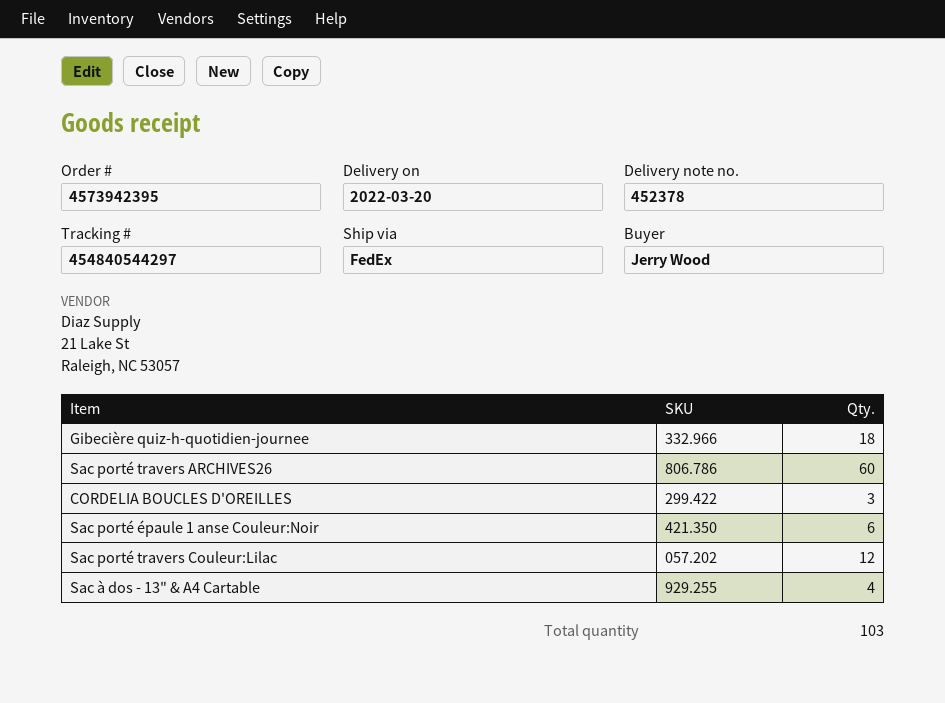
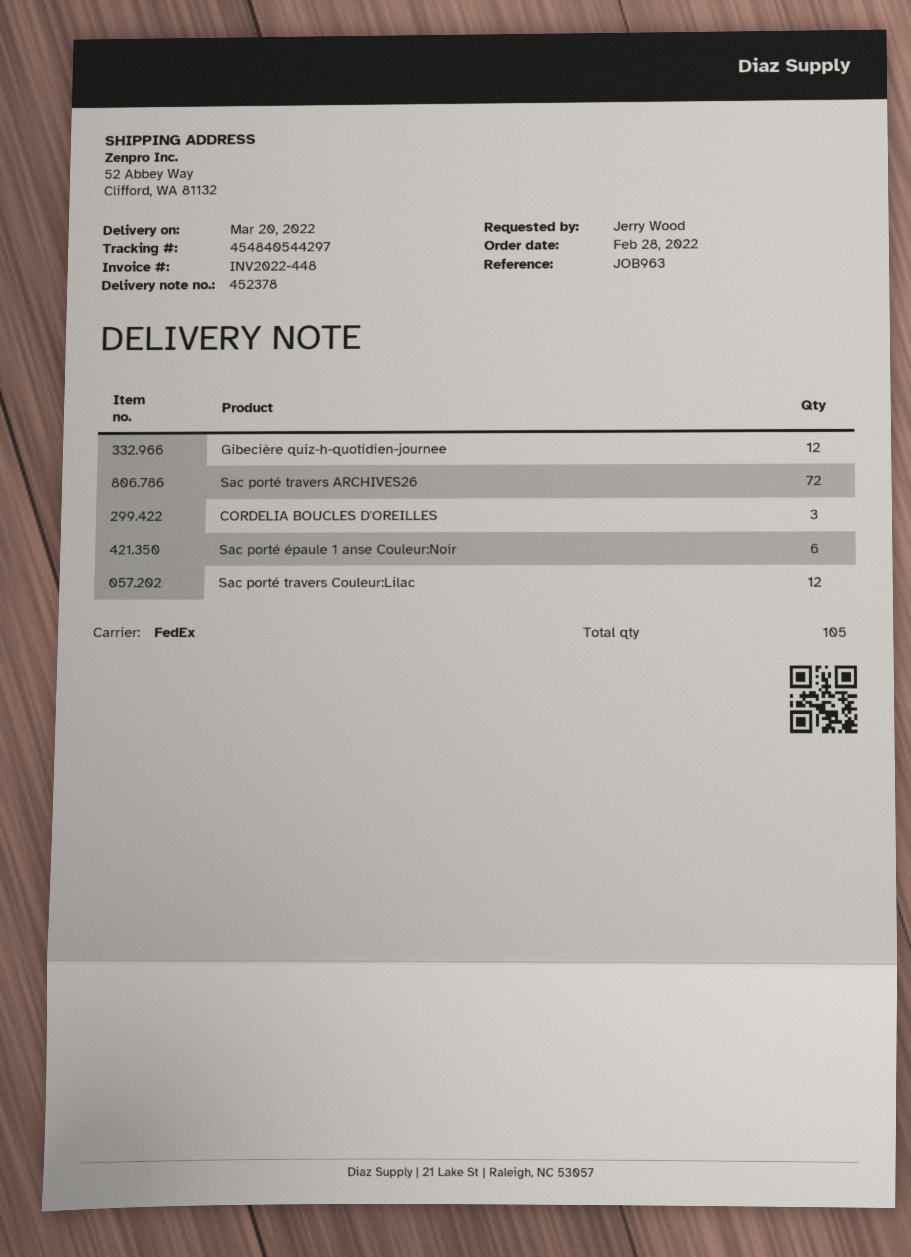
Gibecière quiz-h-quotidien-journee: 18 -> 12
Sac porté travers ARCHIVES26: 60 -> 72
Sac à dos - 13" & A4 Cartable: 4 -> none
total quantity: 103 -> 105

